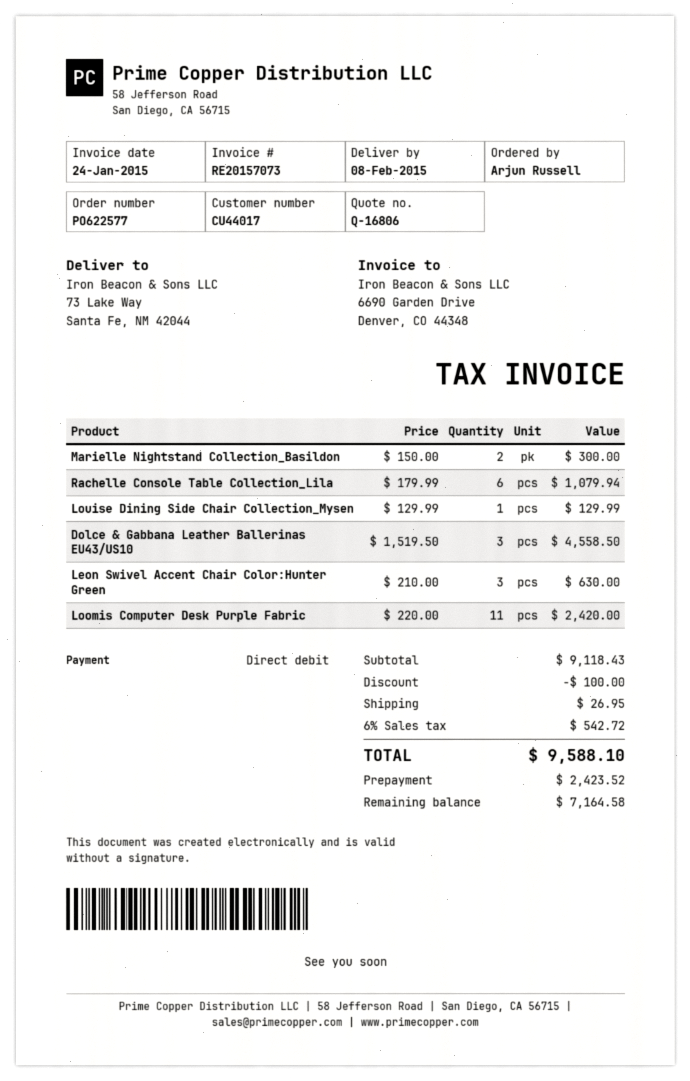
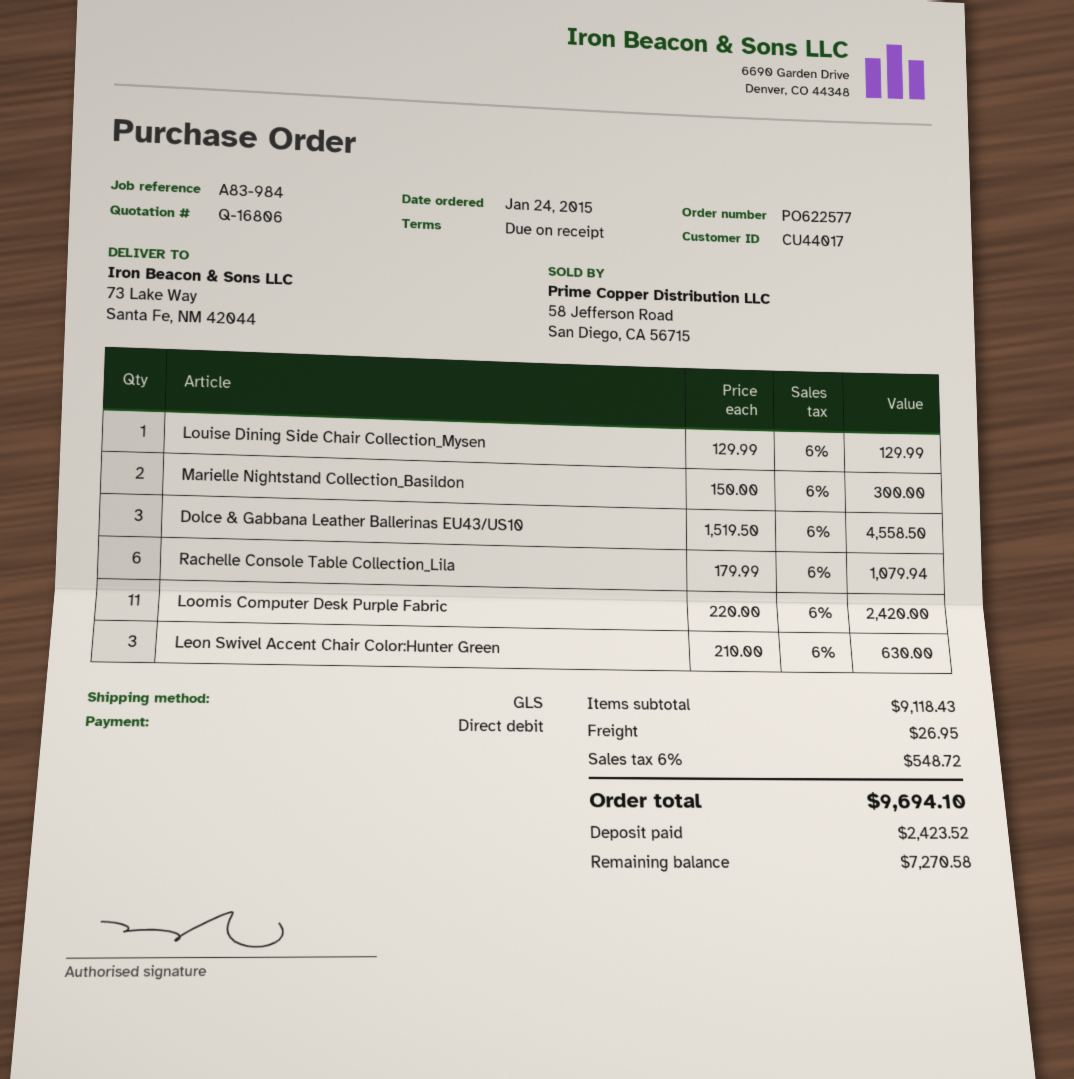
discount: 100.00 -> none
tax: 6% = 542.72 -> 6% = 548.72
total: 9588.10 -> 9694.10
balance: 7164.58 -> 7270.58

